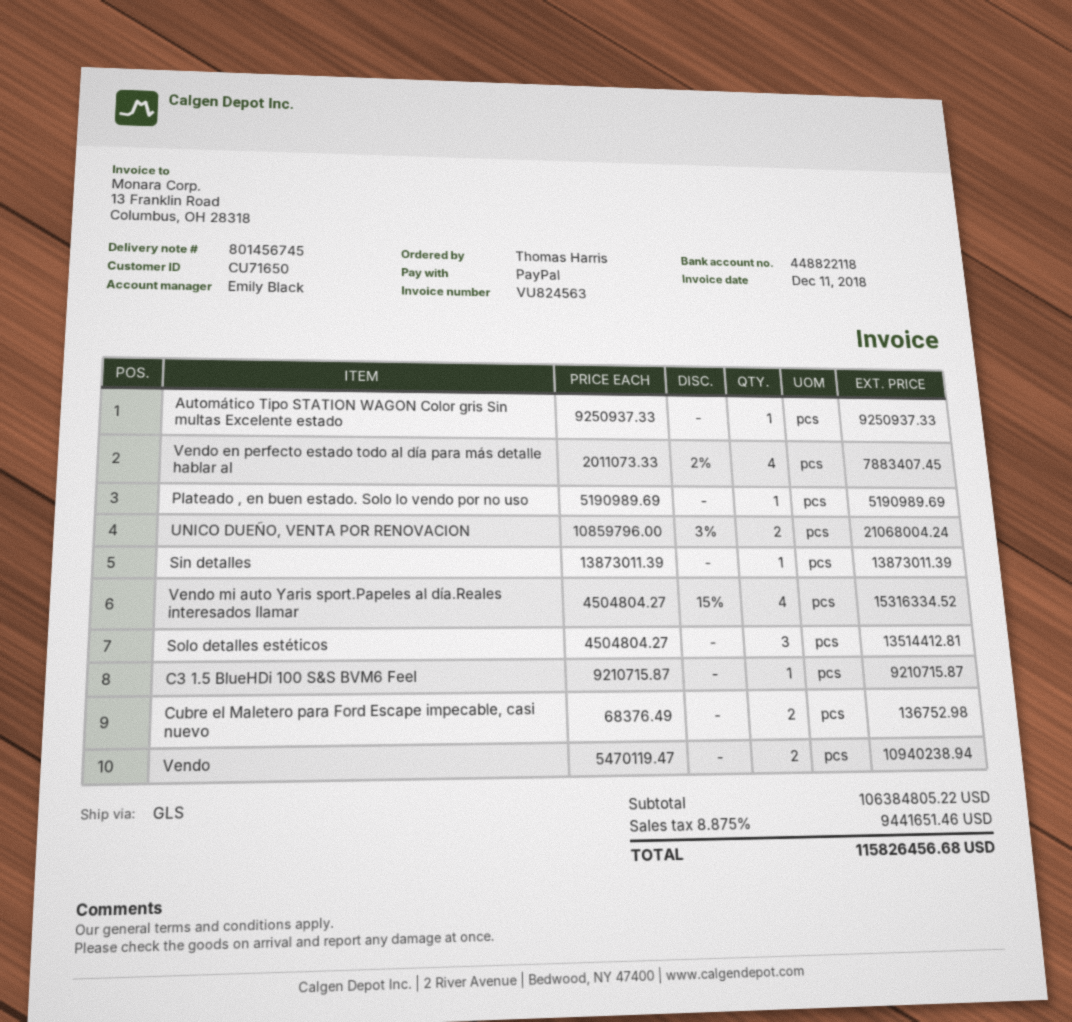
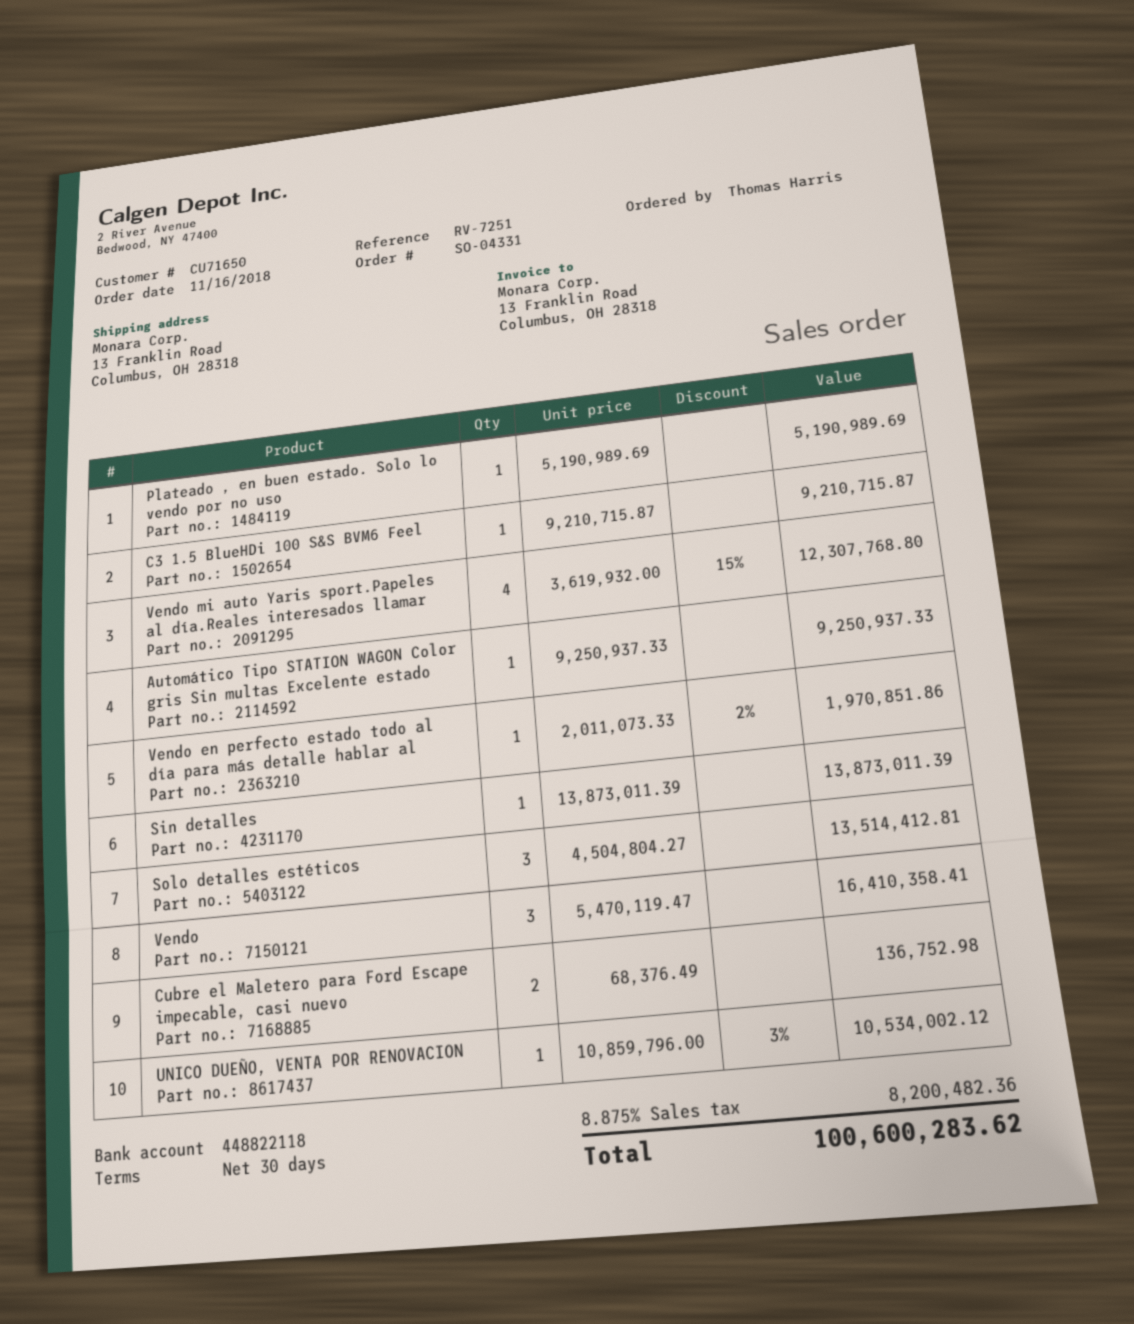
Vendo en perfecto estado todo al día para más detalle hablar al: 4 x 2011073.33 - 2% = 7883407.45 -> 1 x 2011073.33 - 2% = 1970851.86
UNICO DUEÑO, VENTA POR RENOVACION: 2 x 10859796.00 - 3% = 21068004.24 -> 1 x 10859796.00 - 3% = 10534002.12
Vendo mi auto Yaris sport.Papeles al día.Reales interesados llamar: 4 x 4504804.27 - 15% = 15316334.52 -> 4 x 3619932.00 - 15% = 12307768.80
Vendo: 2 x 5470119.47 = 10940238.94 -> 3 x 5470119.47 = 16410358.41
tax: 8.875% = 9441651.46 -> 8.875% = 8200482.36
total: 115826456.68 -> 100600283.62

